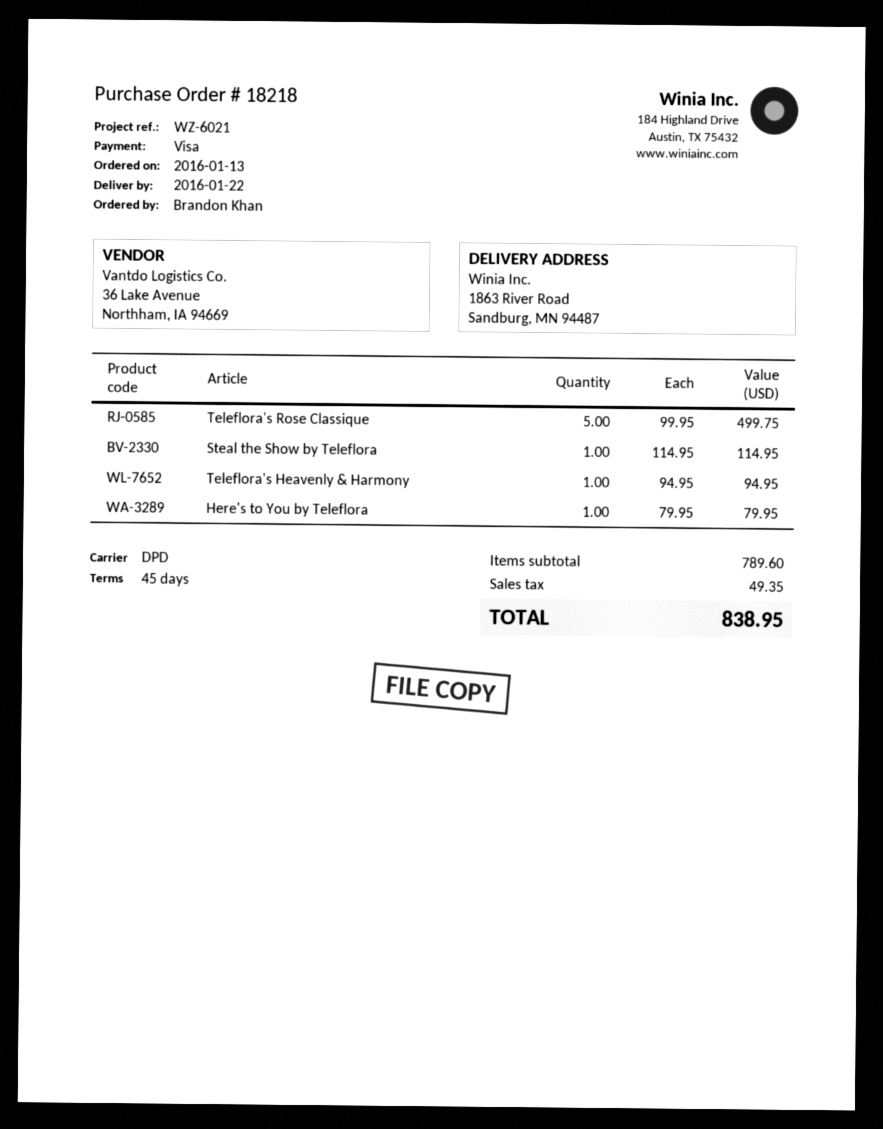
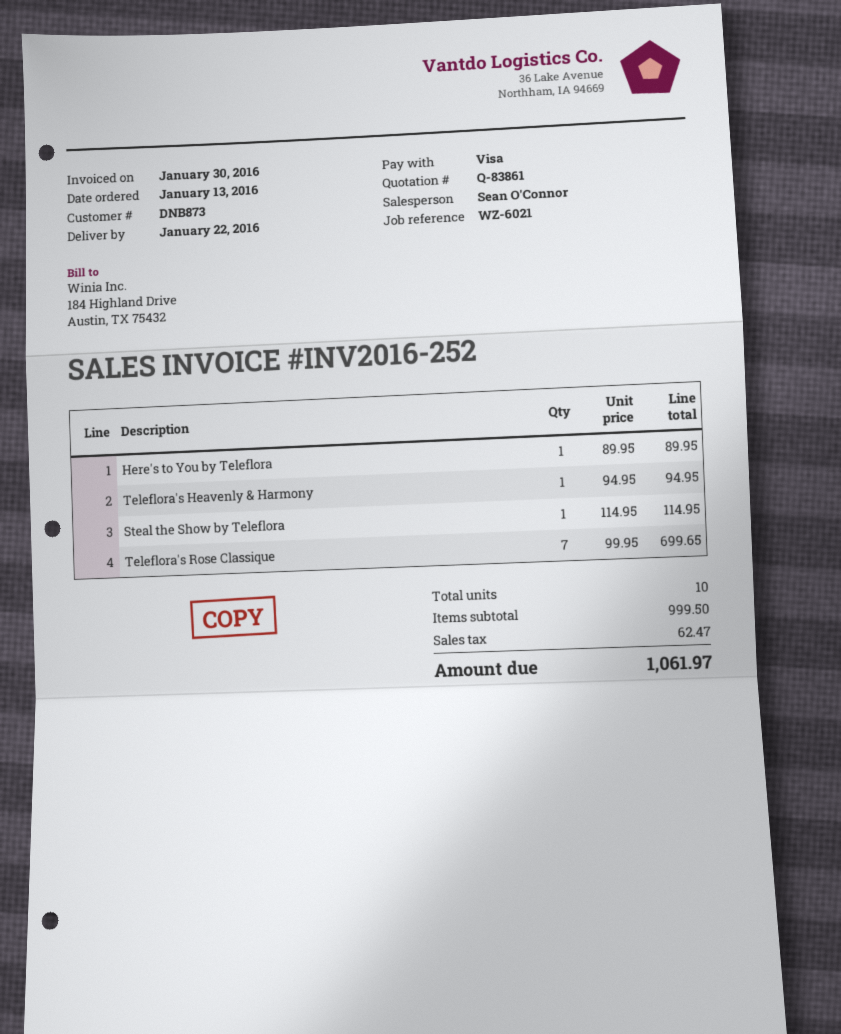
Teleflora's Rose Classique: 5 x 99.95 = 499.75 -> 7 x 99.95 = 699.65
Here's to You by Teleflora: 1 x 79.95 = 79.95 -> 1 x 89.95 = 89.95
subtotal: 789.60 -> 999.50
tax: 49.35 -> 62.47
total: 838.95 -> 1061.97

